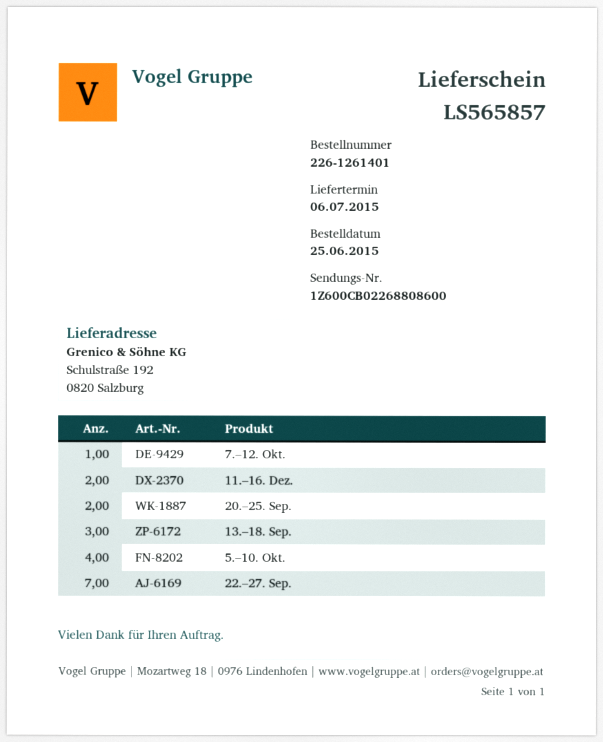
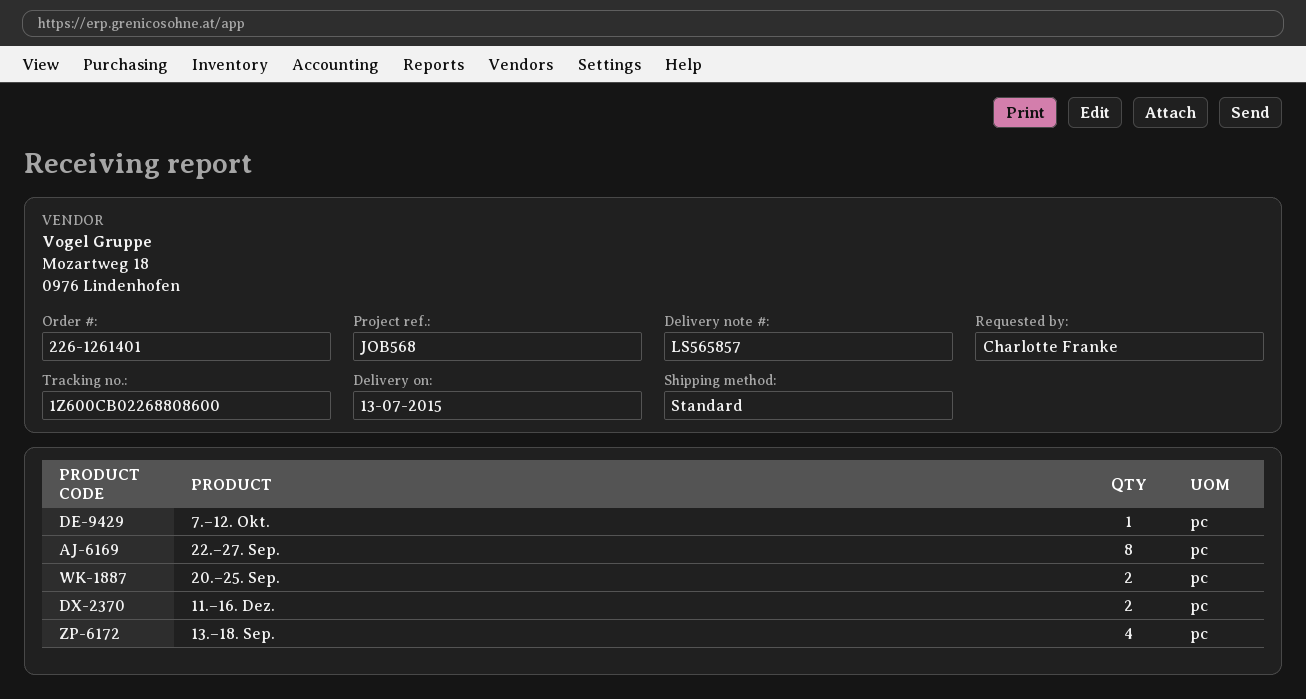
delivery date: 2015-07-06 -> 2015-07-13
13.–18. Sep.: 3 -> 4
5.–10. Okt.: 4 -> none
22.–27. Sep.: 7 -> 8

